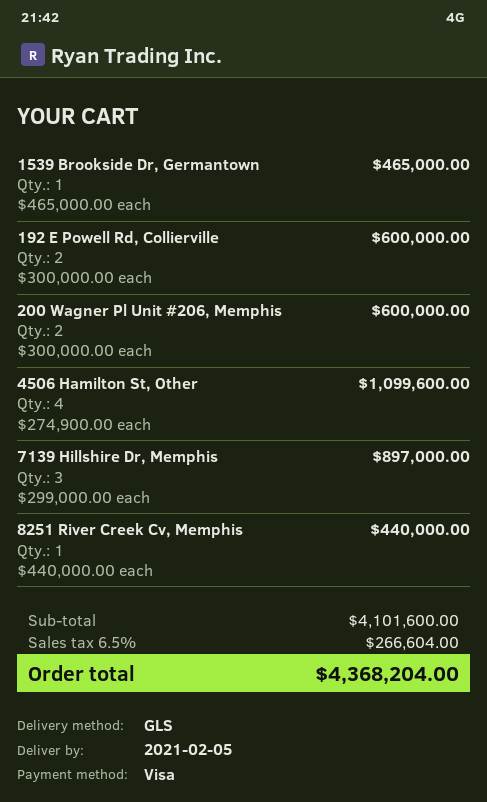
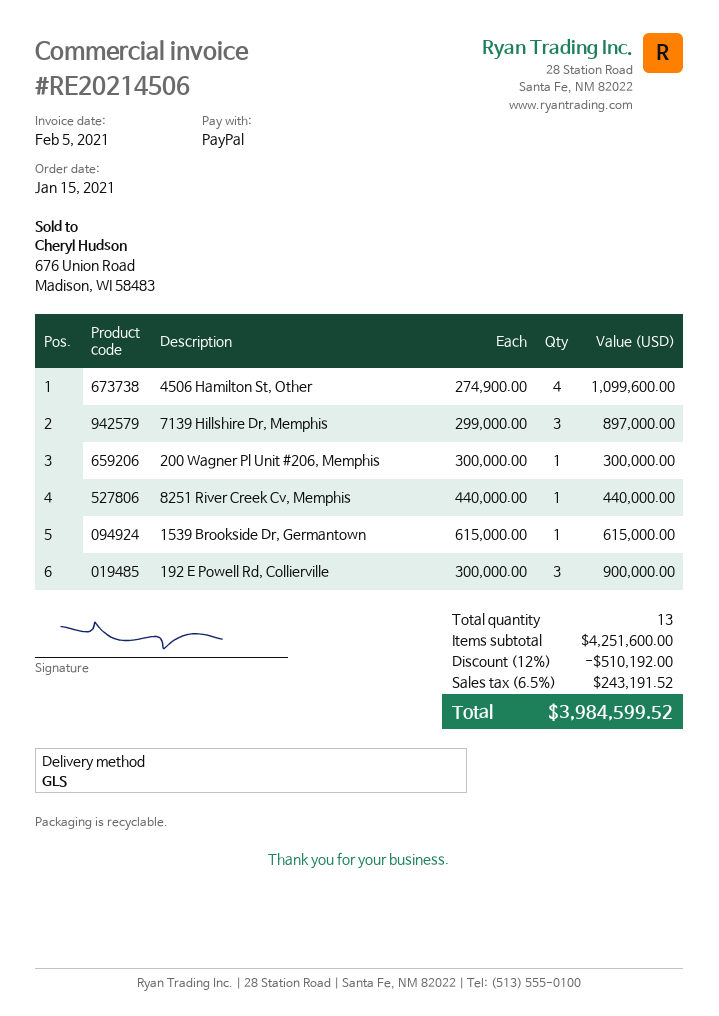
payment method: Visa -> PayPal
1539 Brookside Dr, Germantown: 1 x 465000.00 = 465000.00 -> 1 x 615000.00 = 615000.00
192 E Powell Rd, Collierville: 2 x 300000.00 = 600000.00 -> 3 x 300000.00 = 900000.00
200 Wagner Pl Unit #206, Memphis: 2 x 300000.00 = 600000.00 -> 1 x 300000.00 = 300000.00
subtotal: 4101600.00 -> 4251600.00
discount: none -> 12% = 510192.00
tax: 6.5% = 266604.00 -> 6.5% = 243191.52
total: 4368204.00 -> 3984599.52

